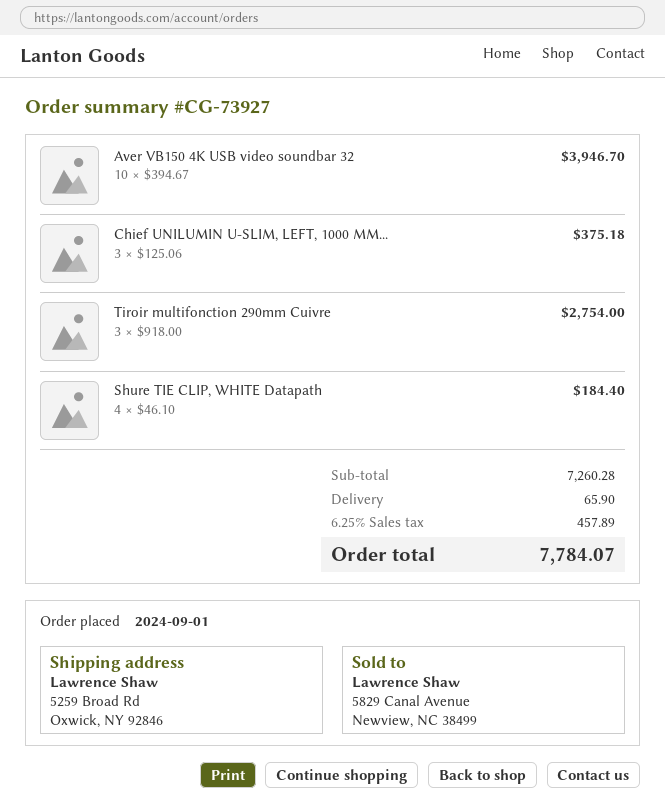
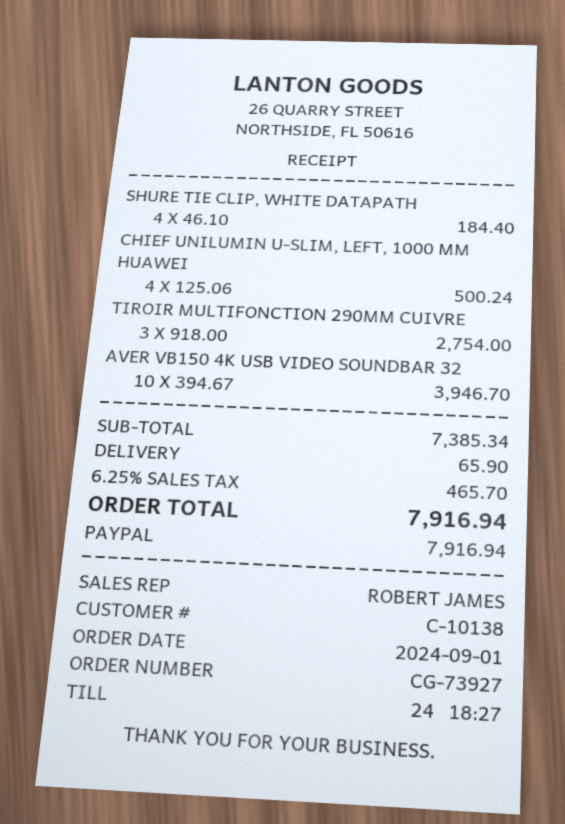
Chief UNILUMIN U-SLIM, LEFT, 1000 MM...: 3 x 125.06 = 375.18 -> 4 x 125.06 = 500.24
subtotal: 7260.28 -> 7385.34
tax: 6.25% = 457.89 -> 6.25% = 465.70
total: 7784.07 -> 7916.94

